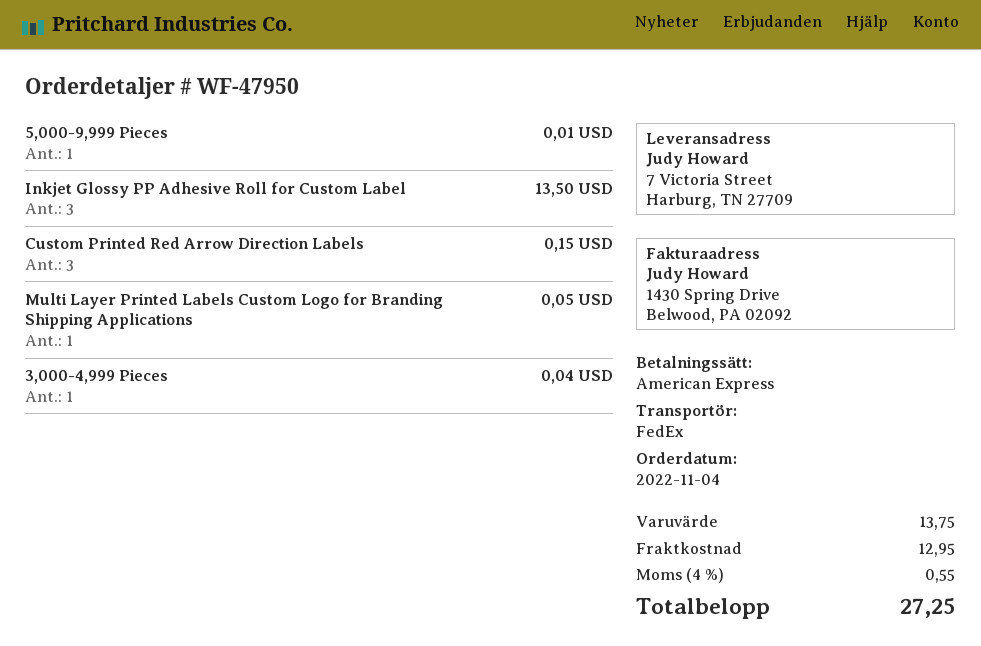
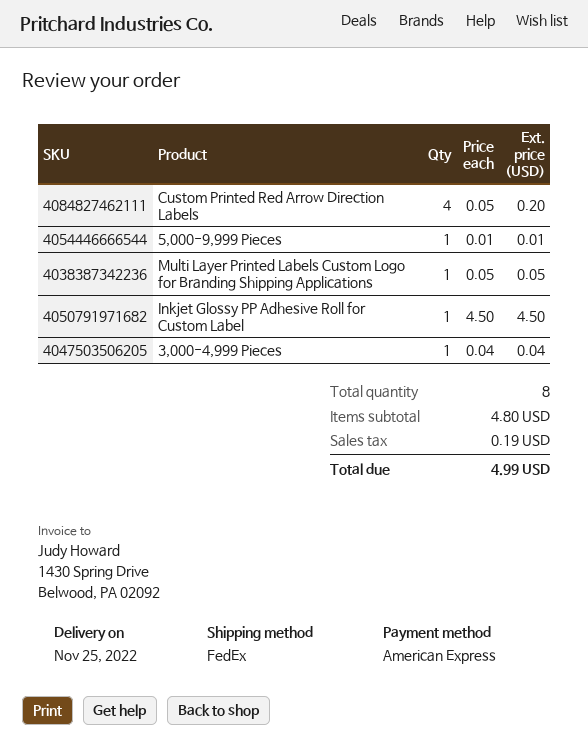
Inkjet Glossy PP Adhesive Roll for Custom Label: 3 for 13.50 -> 1 for 4.50
Custom Printed Red Arrow Direction Labels: 3 for 0.15 -> 4 for 0.20
subtotal: 13.75 -> 4.80
shipping: 12.95 -> none
tax: 0.55 -> 0.19
total: 27.25 -> 4.99

